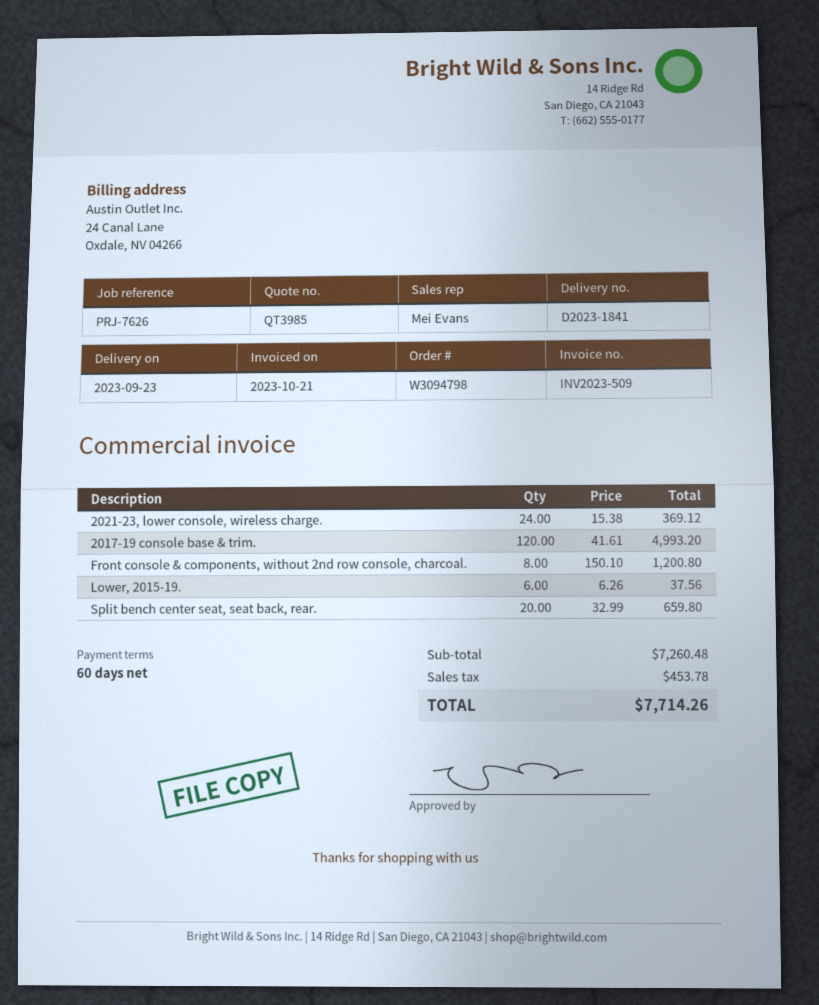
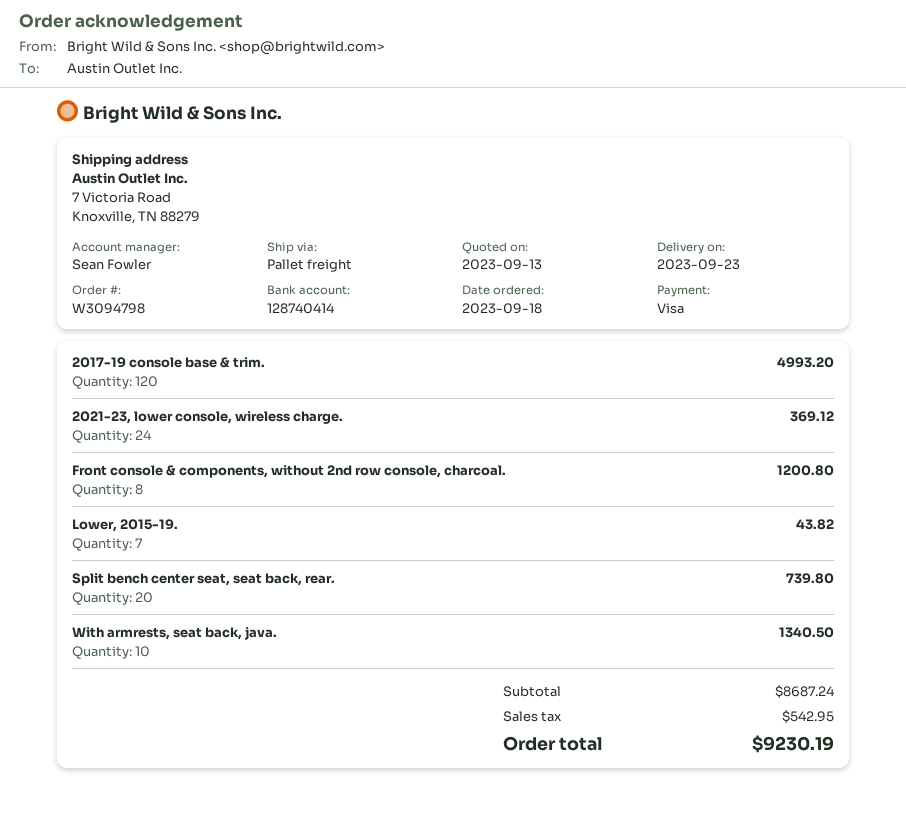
sales rep: Mei Evans -> Sean Fowler
Lower, 2015-19.: 6 for 37.56 -> 7 for 43.82
Split bench center seat, seat back, rear.: 20 for 659.80 -> 20 for 739.80
With armrests, seat back, java.: none -> 10 for 1340.50
subtotal: 7260.48 -> 8687.24
tax: 453.78 -> 542.95
total: 7714.26 -> 9230.19

